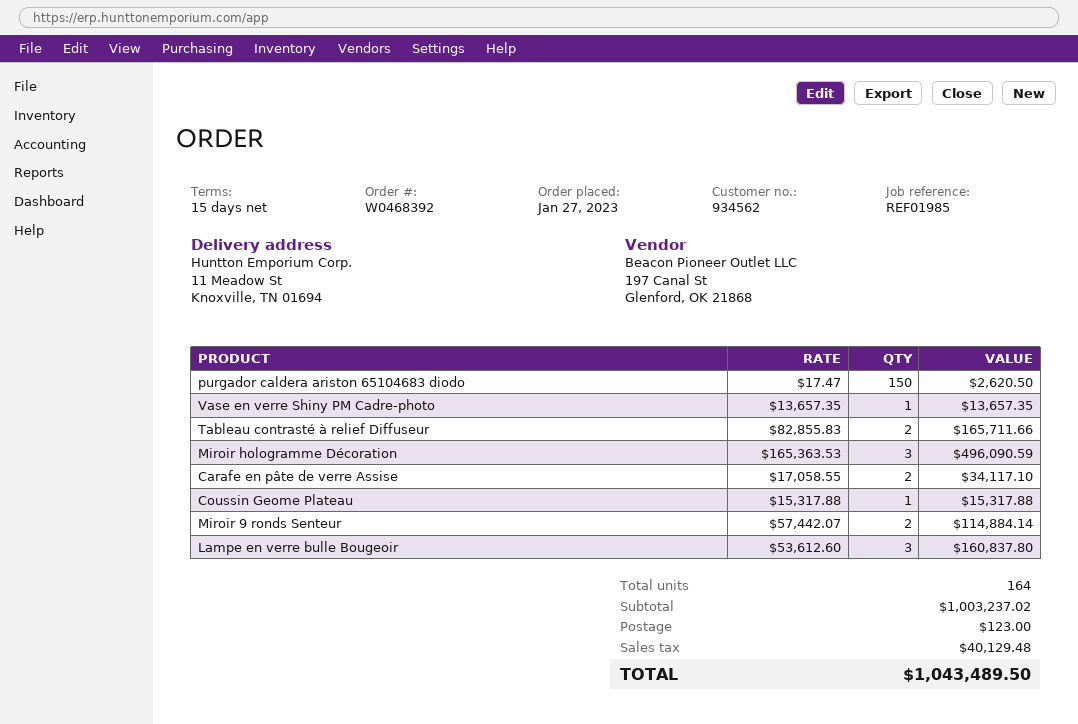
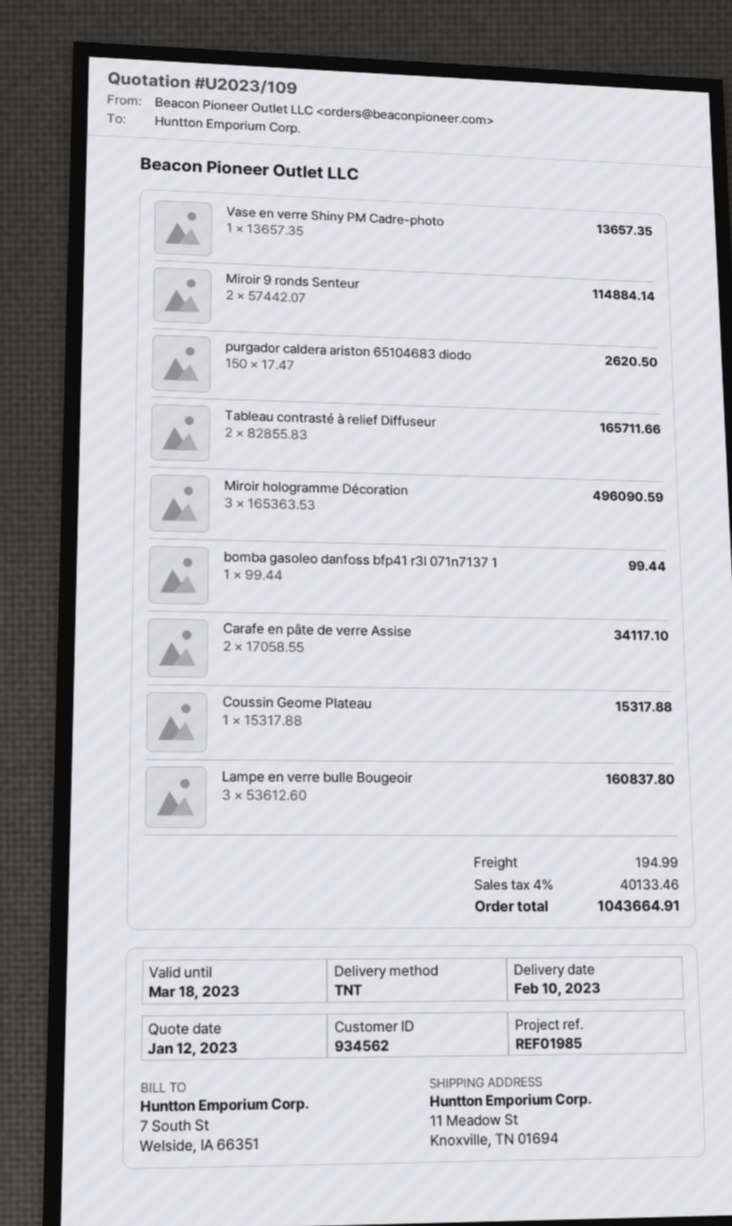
bomba gasoleo danfoss bfp41 r3l 071n7137 1: none -> 1 x 99.44 = 99.44
shipping: 123.00 -> 194.99
tax: 40129.48 -> 40133.46
total: 1043489.50 -> 1043664.91

